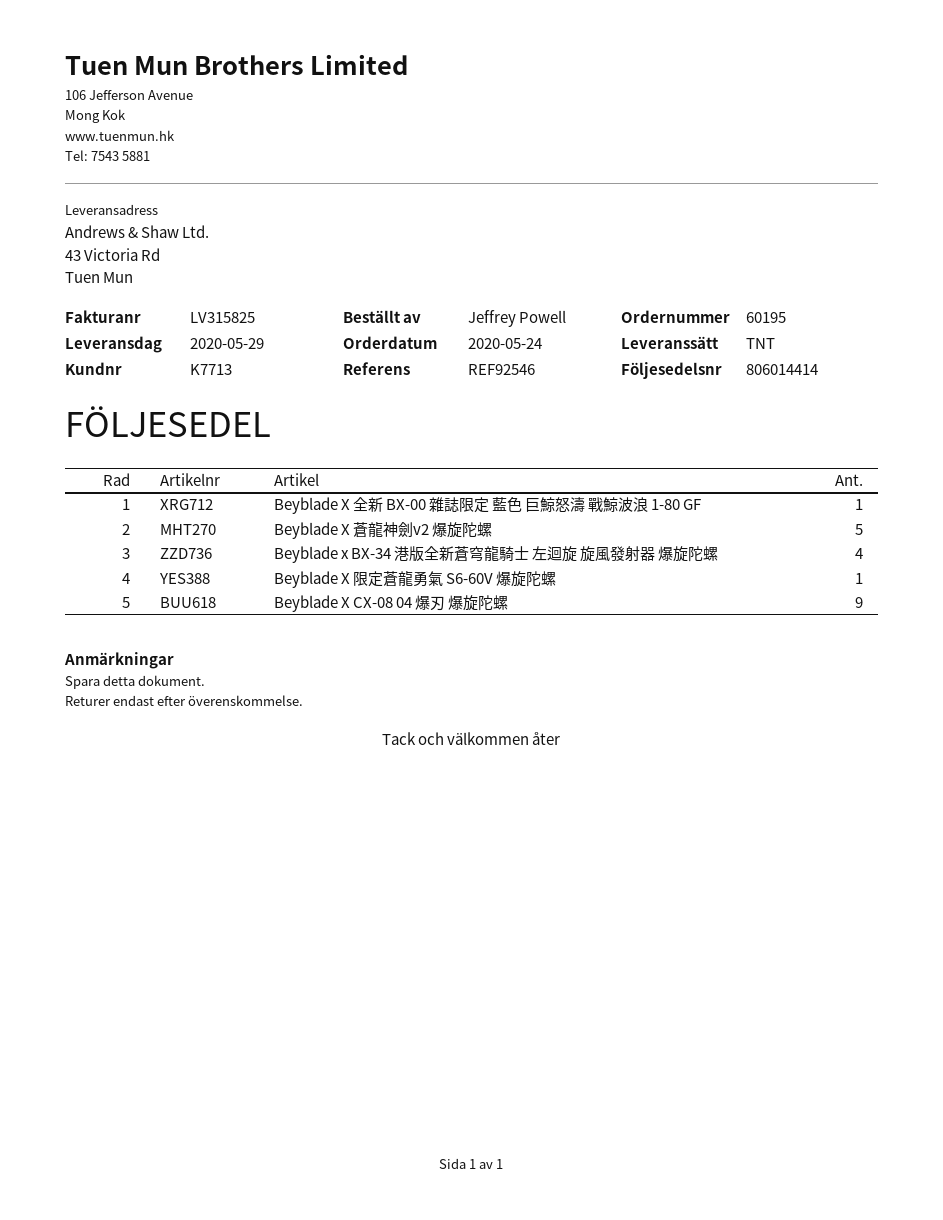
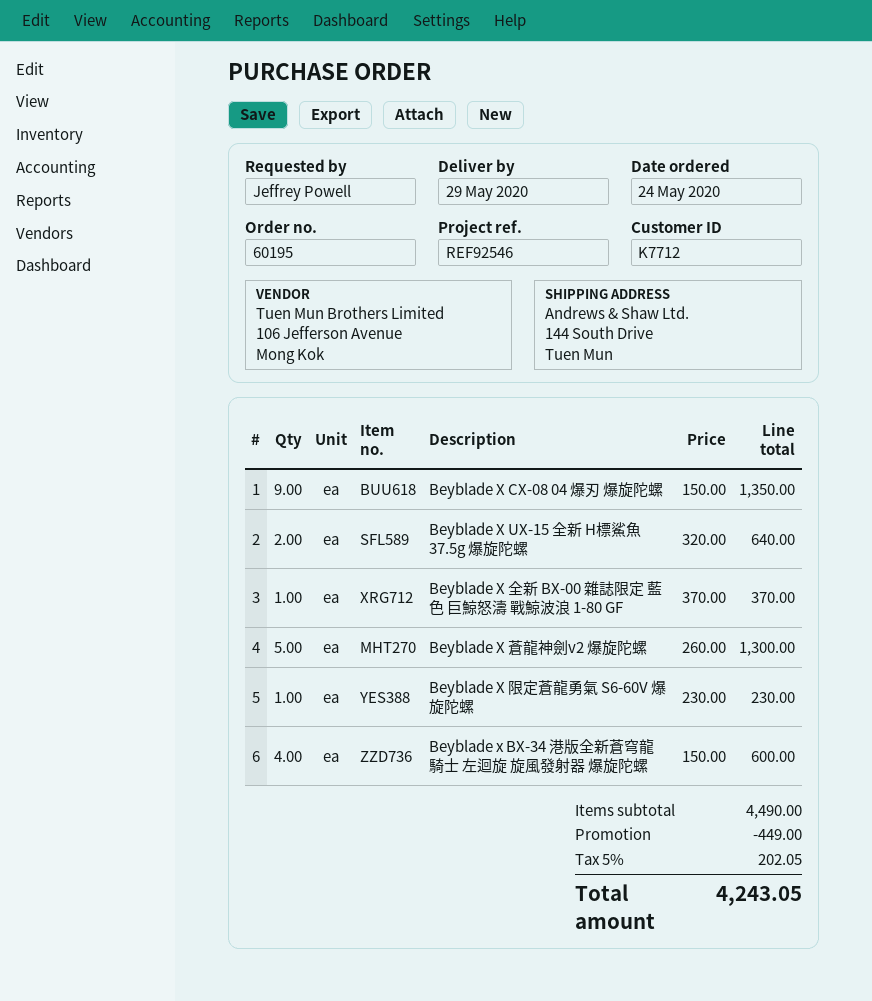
customer number: K7713 -> K7712
ship to: 43 Victoria Rd, Tuen Mun -> 144 South Drive, Tuen Mun
Beyblade X UX-15 全新 H標鯊魚 37.5g 爆旋陀螺: none -> 2

